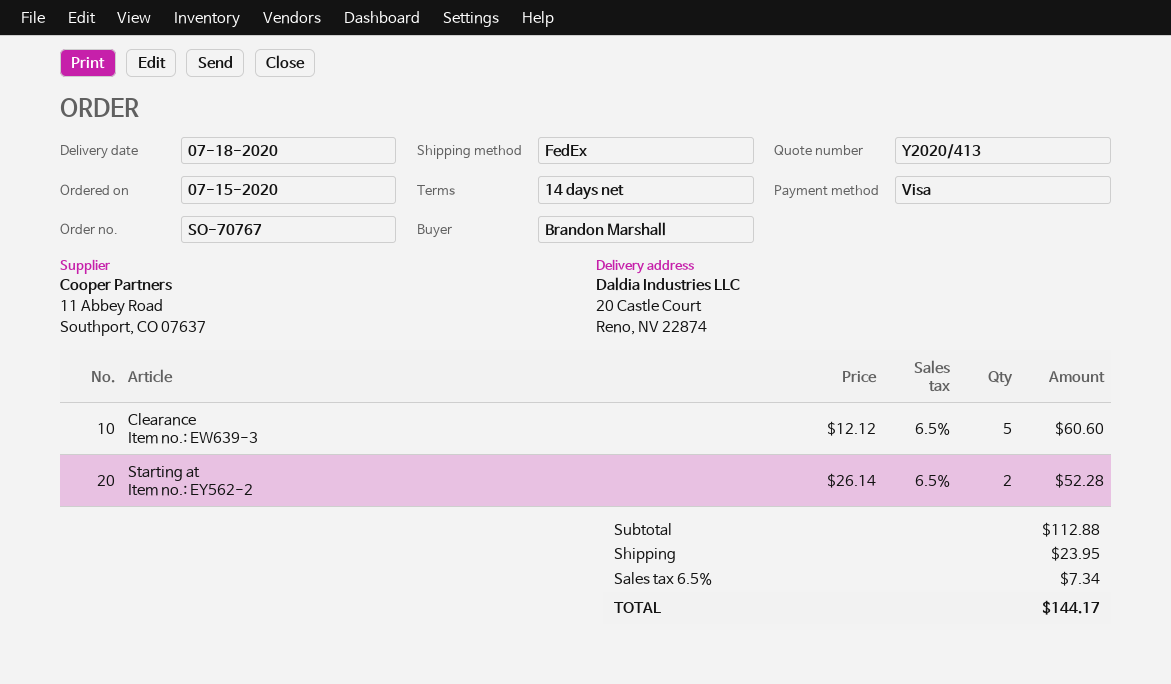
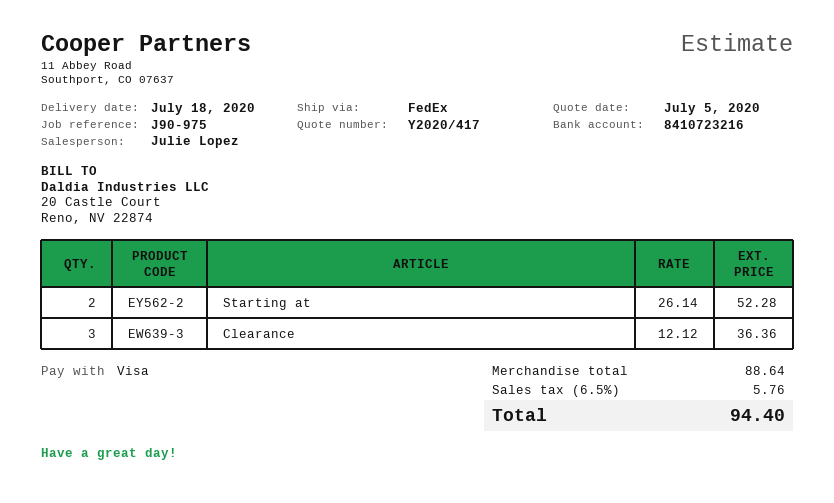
quote number: Y2020/413 -> Y2020/417
Clearance: 5 x 12.12 = 60.60 -> 3 x 12.12 = 36.36
subtotal: 112.88 -> 88.64
shipping: 23.95 -> none
tax: 6.5% = 7.34 -> 6.5% = 5.76
total: 144.17 -> 94.40

